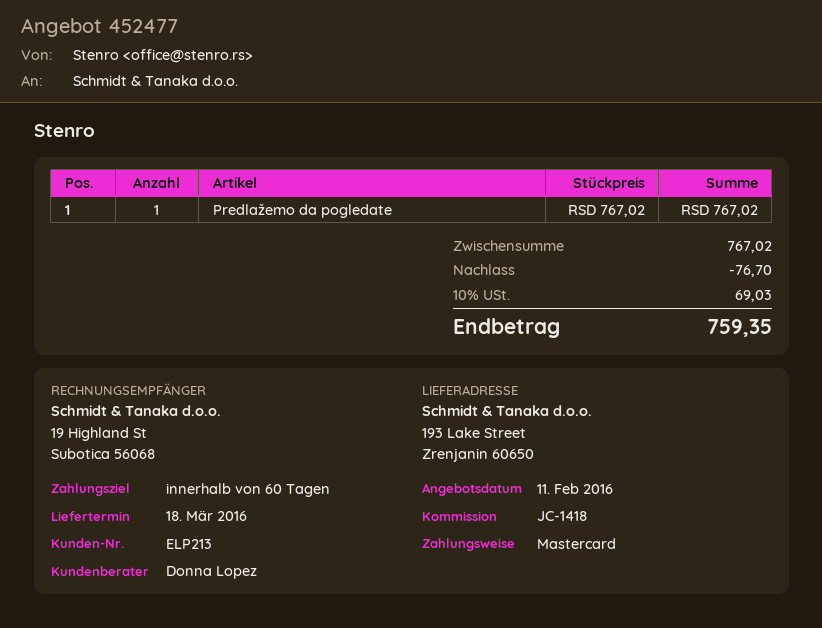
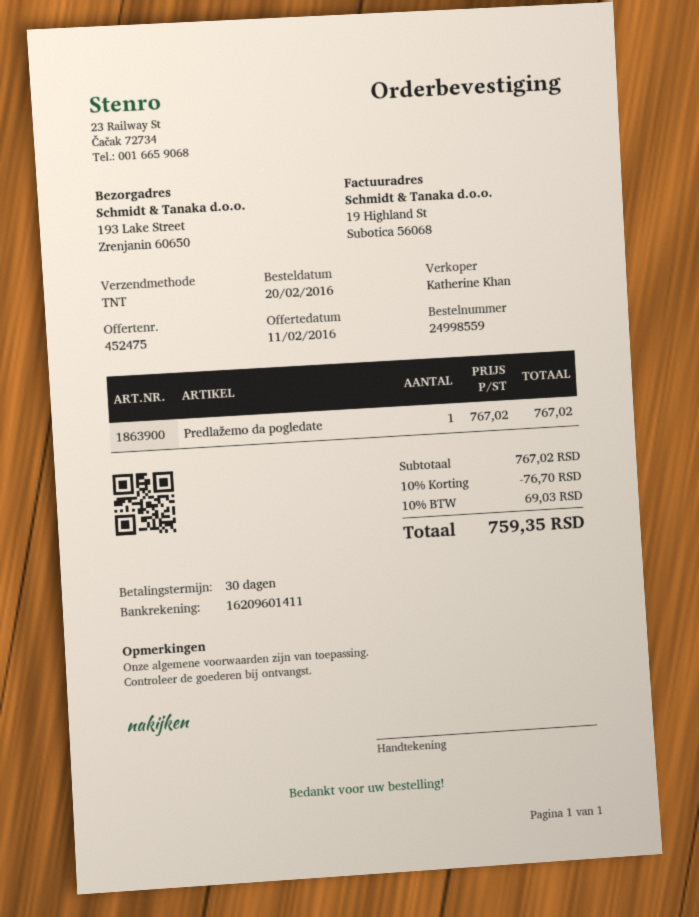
quote number: 452477 -> 452475
payment terms: 60 days -> 30 days
sales rep: Donna Lopez -> Katherine Khan

